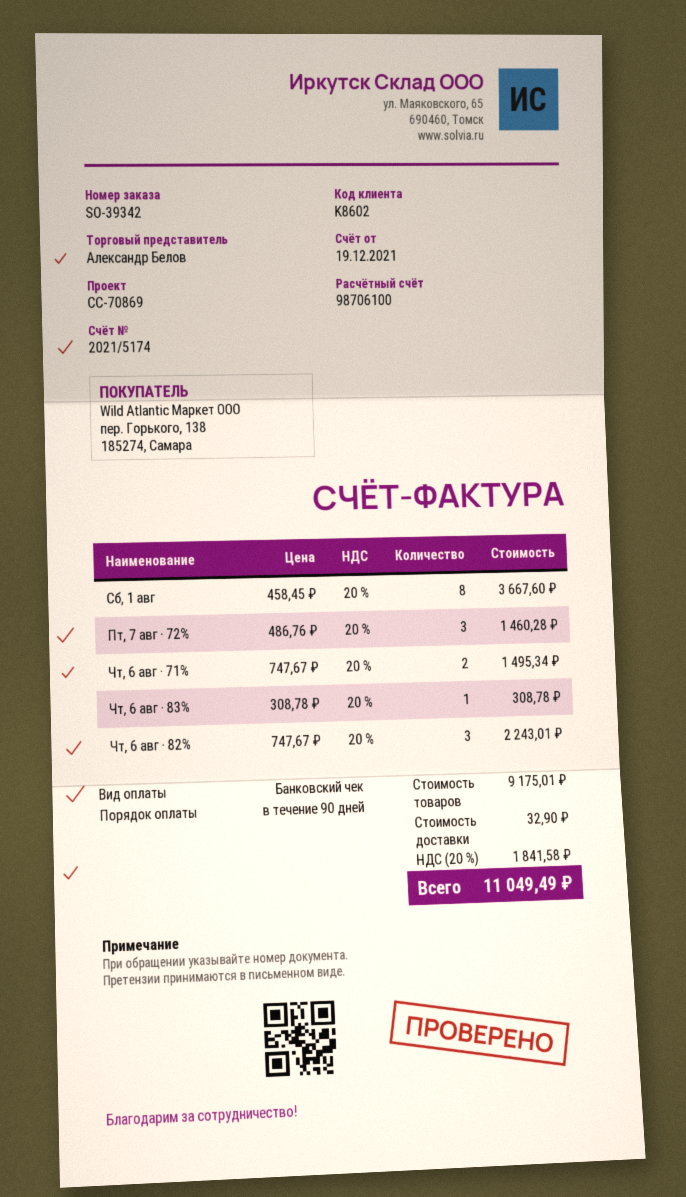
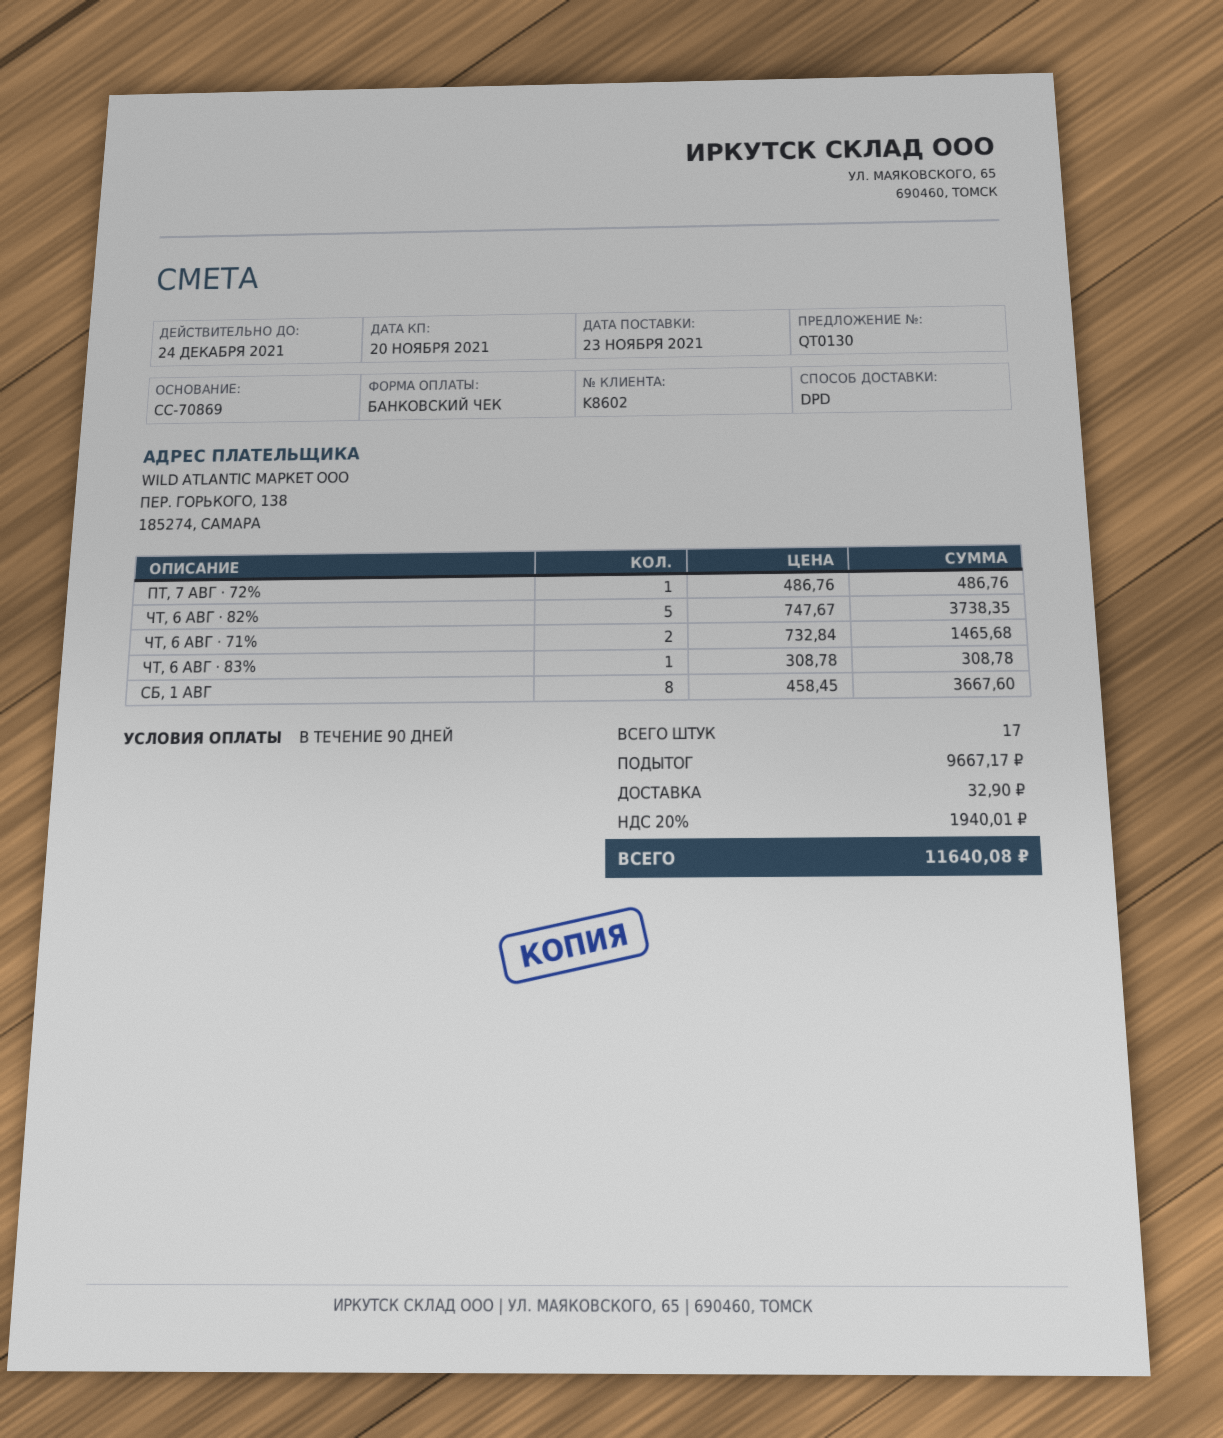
Пт, 7 авг · 72%: 3 x 486.76 = 1460.28 -> 1 x 486.76 = 486.76
Чт, 6 авг · 71%: 2 x 747.67 = 1495.34 -> 2 x 732.84 = 1465.68
Чт, 6 авг · 82%: 3 x 747.67 = 2243.01 -> 5 x 747.67 = 3738.35
subtotal: 9175.01 -> 9667.17
tax: 20% = 1841.58 -> 20% = 1940.01
total: 11049.49 -> 11640.08

